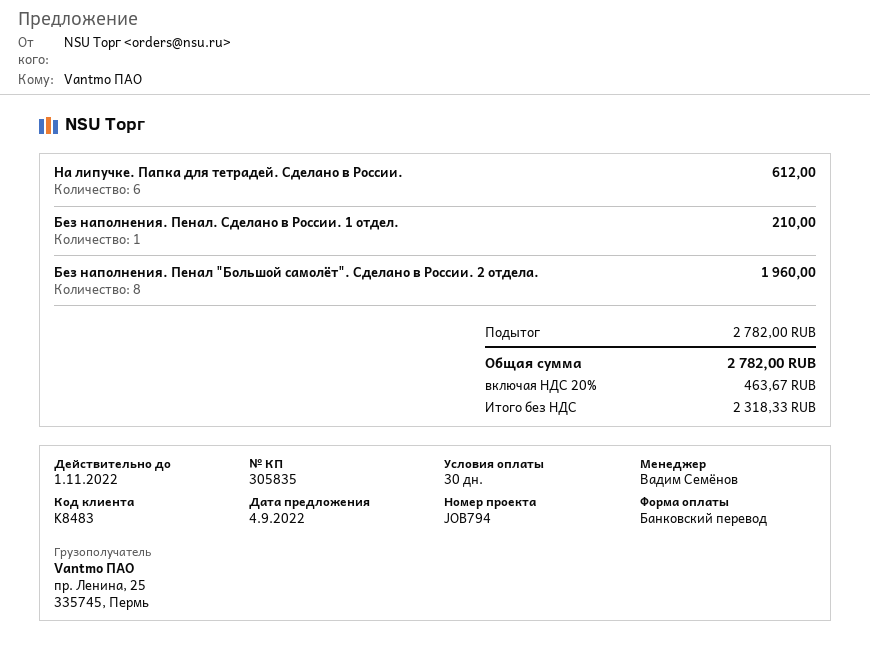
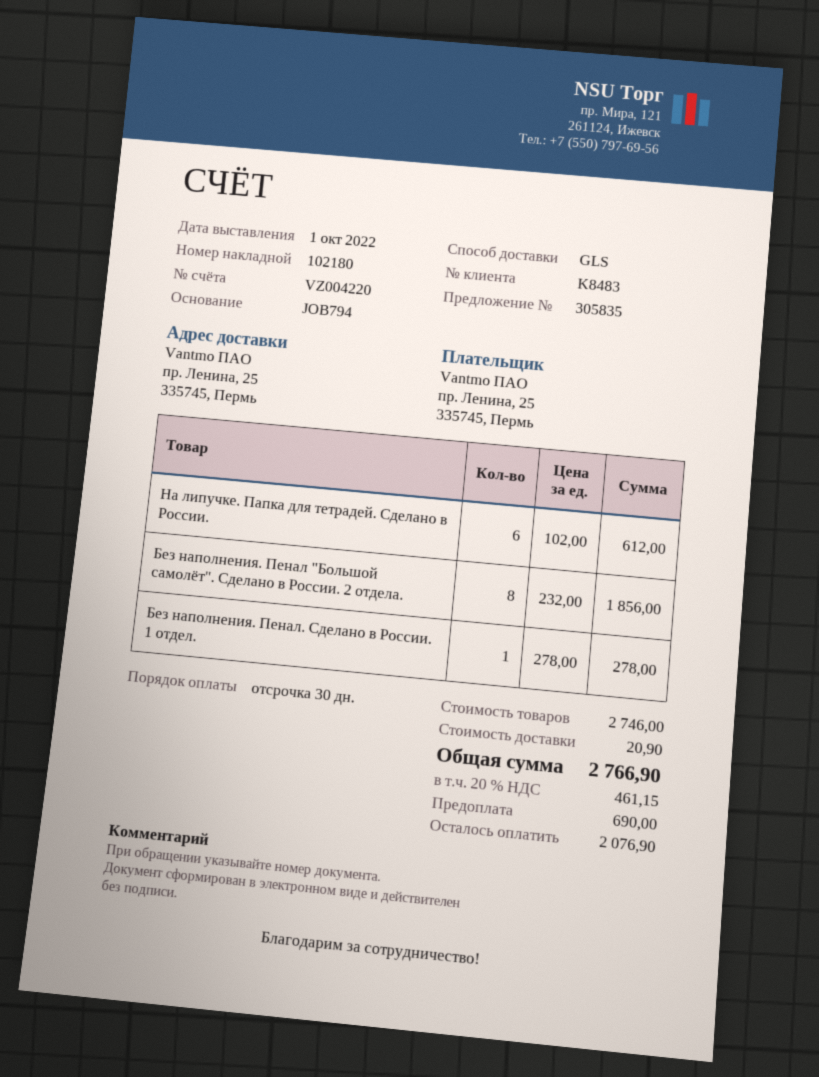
Без наполнения. Пенал. Сделано в России. 1 отдел.: 1 for 210.00 -> 1 for 278.00
Без наполнения. Пенал "Большой самолёт". Сделано в России. 2 отдела.: 8 for 1960.00 -> 8 for 1856.00
subtotal: 2782.00 -> 2746.00
shipping: none -> 20.90
tax: 20% = 463.67 -> 20% = 461.15
total: 2782.00 -> 2766.90

